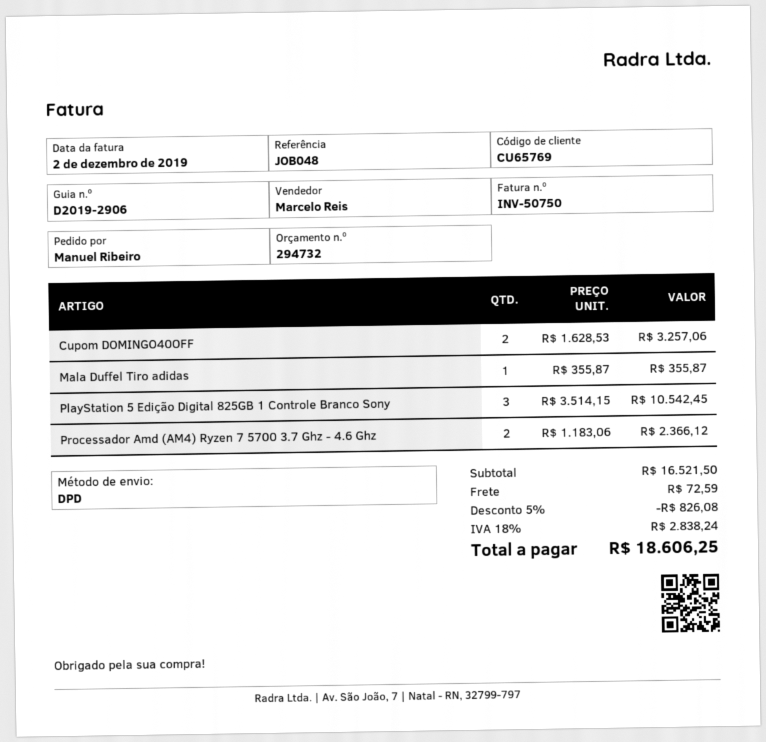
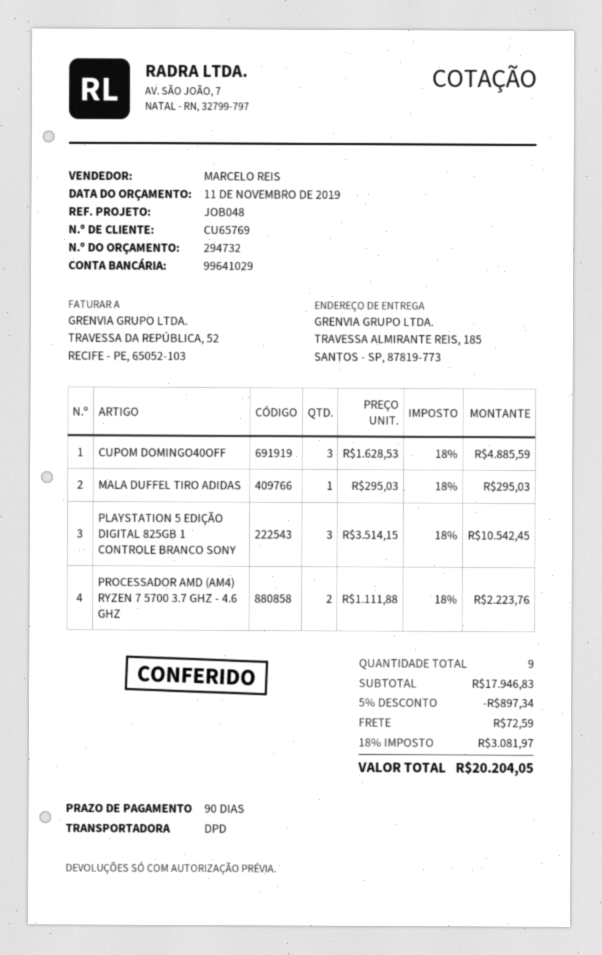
Cupom DOMINGO40OFF: 2 x 1628.53 = 3257.06 -> 3 x 1628.53 = 4885.59
Mala Duffel Tiro adidas: 1 x 355.87 = 355.87 -> 1 x 295.03 = 295.03
Processador Amd (AM4) Ryzen 7 5700 3.7 Ghz - 4.6 Ghz: 2 x 1183.06 = 2366.12 -> 2 x 1111.88 = 2223.76
subtotal: 16521.50 -> 17946.83
discount: 5% = 826.08 -> 5% = 897.34
tax: 18% = 2838.24 -> 18% = 3081.97
total: 18606.25 -> 20204.05

